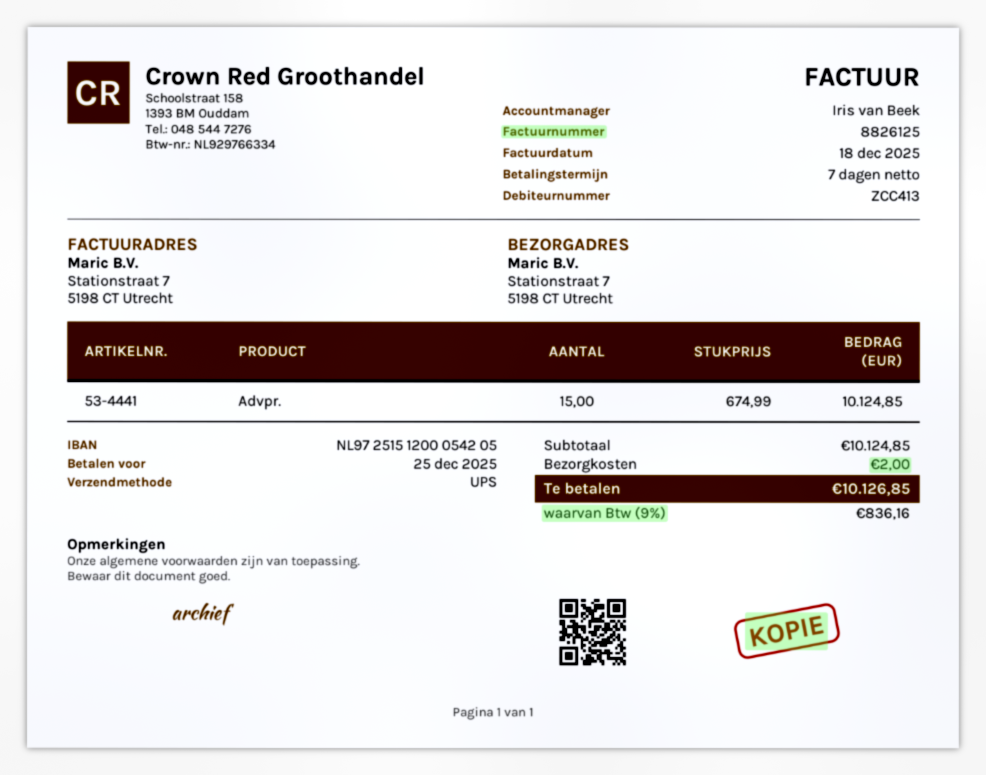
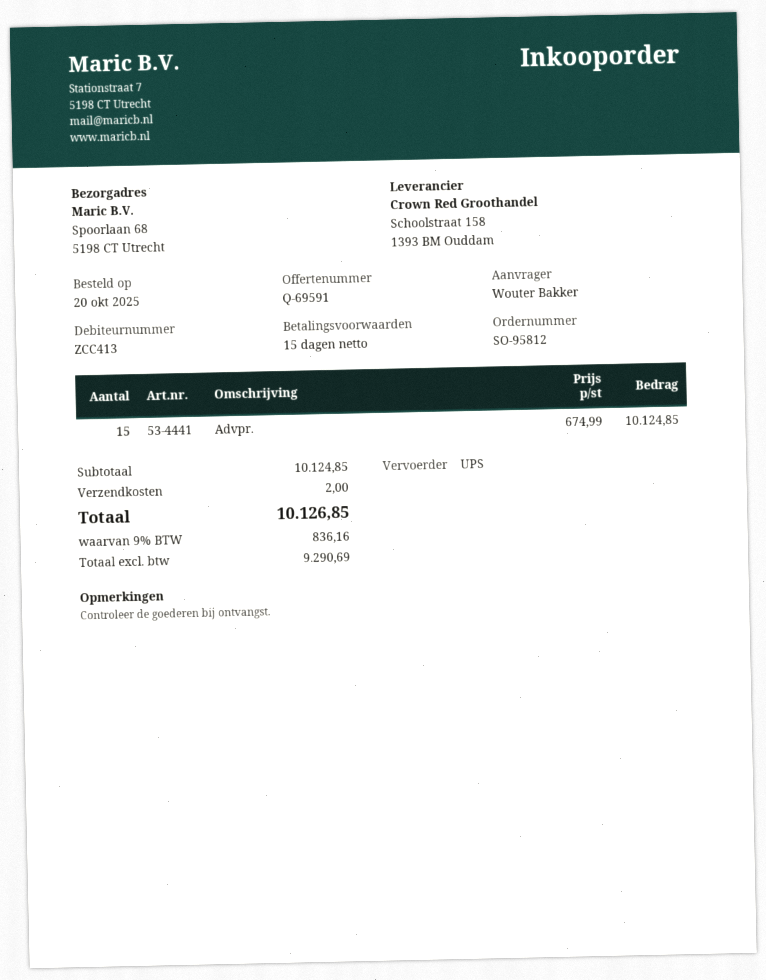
payment terms: 7 days -> 15 days
ship to: Stationstraat 7, 5198 CT Utrecht -> Spoorlaan 68, 5198 CT Utrecht

